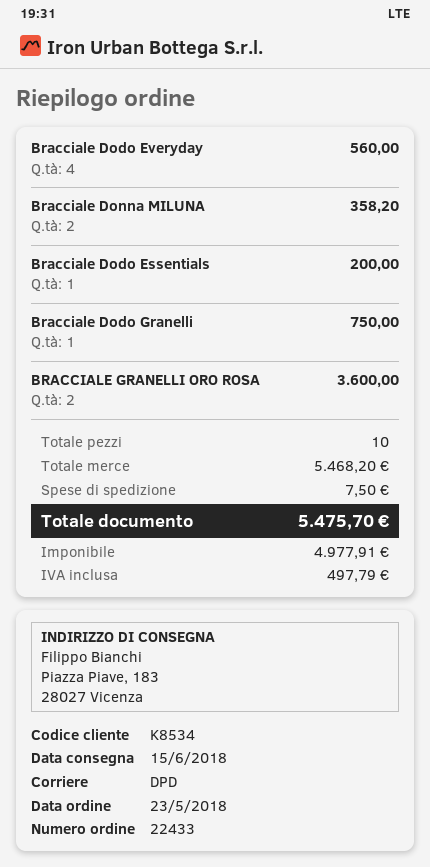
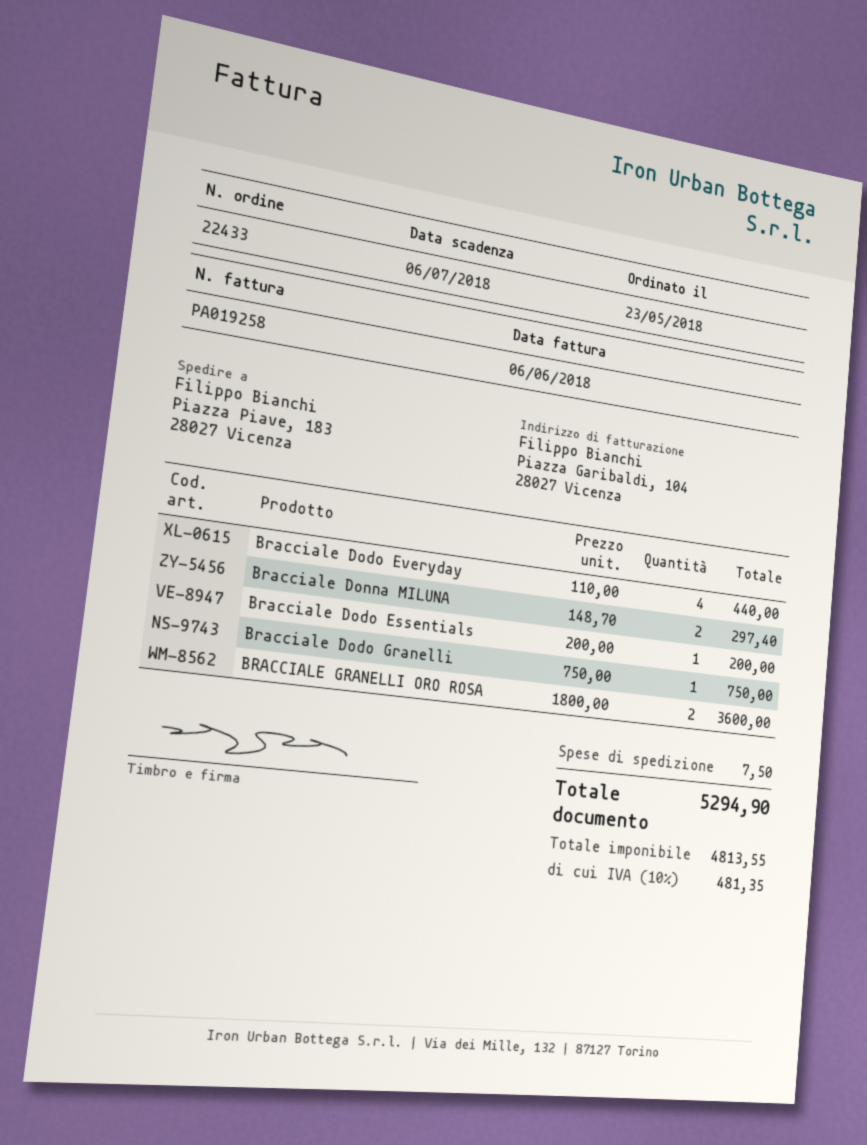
Bracciale Dodo Everyday: 4 for 560.00 -> 4 for 440.00
Bracciale Donna MILUNA: 2 for 358.20 -> 2 for 297.40
net: 4977.91 -> 4813.55
tax: 497.79 -> 481.35
total: 5475.70 -> 5294.90

